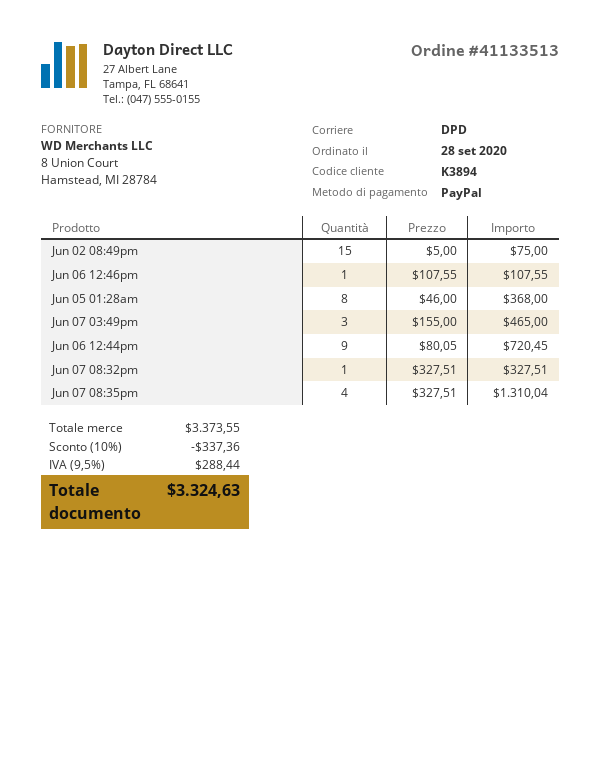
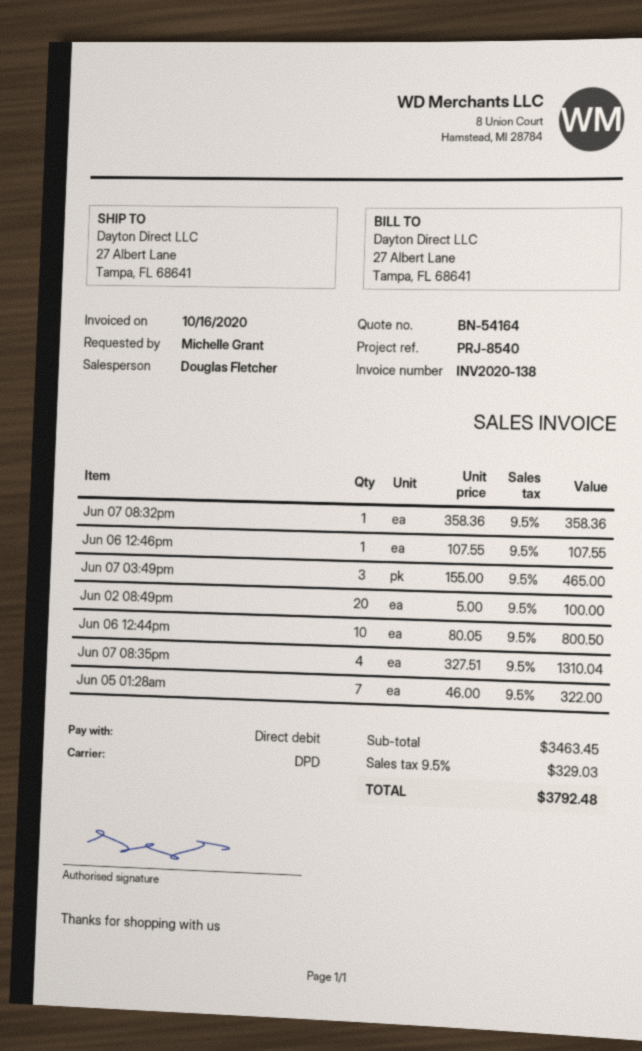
payment method: PayPal -> direct debit
Jun 02 08:49pm: 15 x 5.00 = 75.00 -> 20 x 5.00 = 100.00
Jun 05 01:28am: 8 x 46.00 = 368.00 -> 7 x 46.00 = 322.00
Jun 06 12:44pm: 9 x 80.05 = 720.45 -> 10 x 80.05 = 800.50
Jun 07 08:32pm: 1 x 327.51 = 327.51 -> 1 x 358.36 = 358.36
subtotal: 3373.55 -> 3463.45
discount: 10% = 337.36 -> none
tax: 9.5% = 288.44 -> 9.5% = 329.03
total: 3324.63 -> 3792.48

